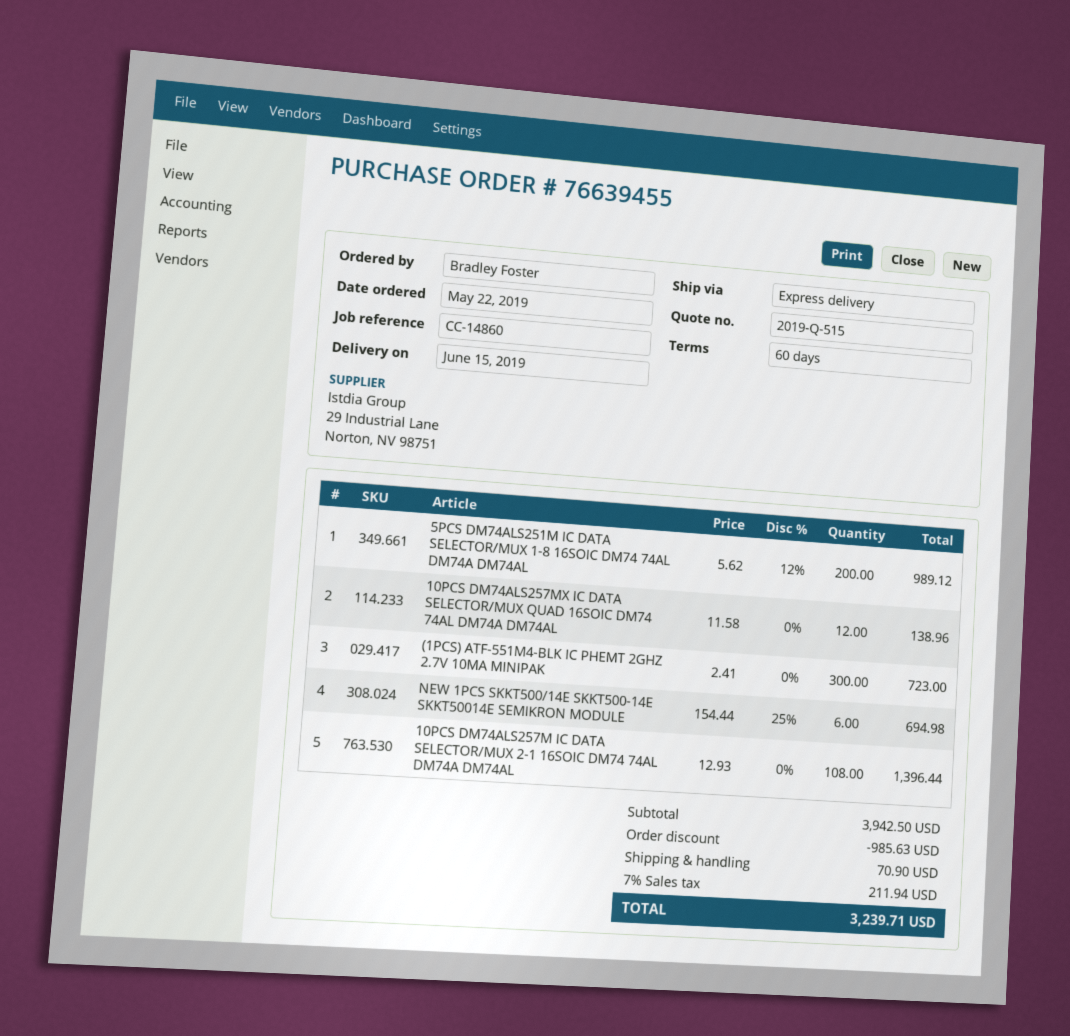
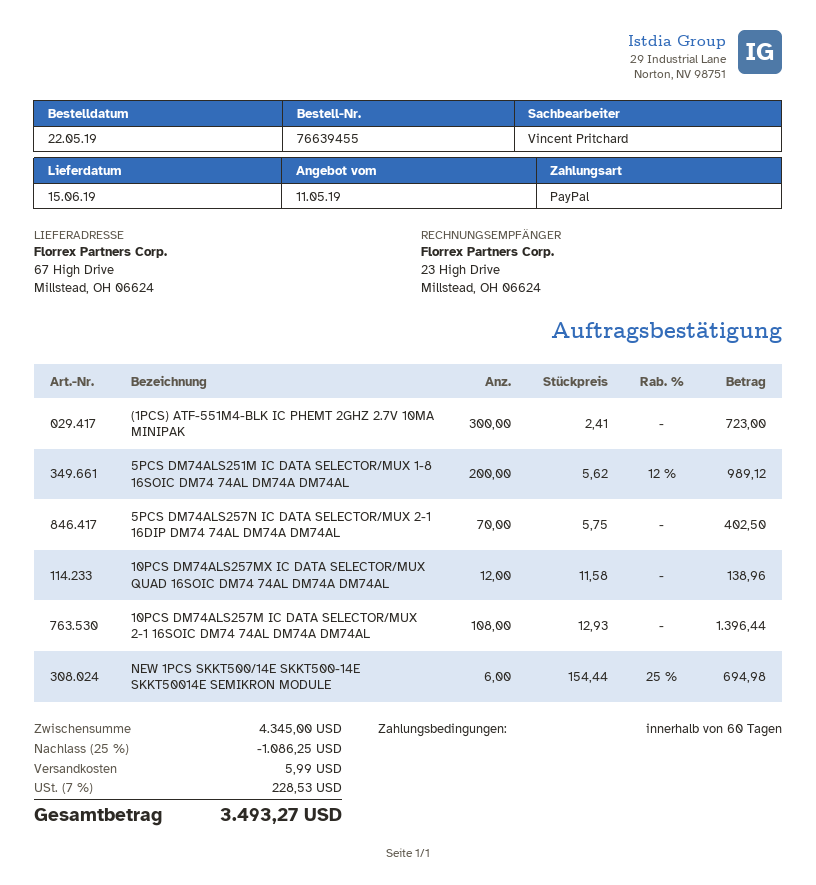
5PCS DM74ALS257N IC DATA SELECTOR/MUX 2-1 16DIP DM74 74AL DM74A DM74AL: none -> 70 x 5.75 = 402.50
subtotal: 3942.50 -> 4345.00
discount: 985.63 -> 1086.25
shipping: 70.90 -> 5.99
tax: 7% = 211.94 -> 7% = 228.53
total: 3239.71 -> 3493.27

